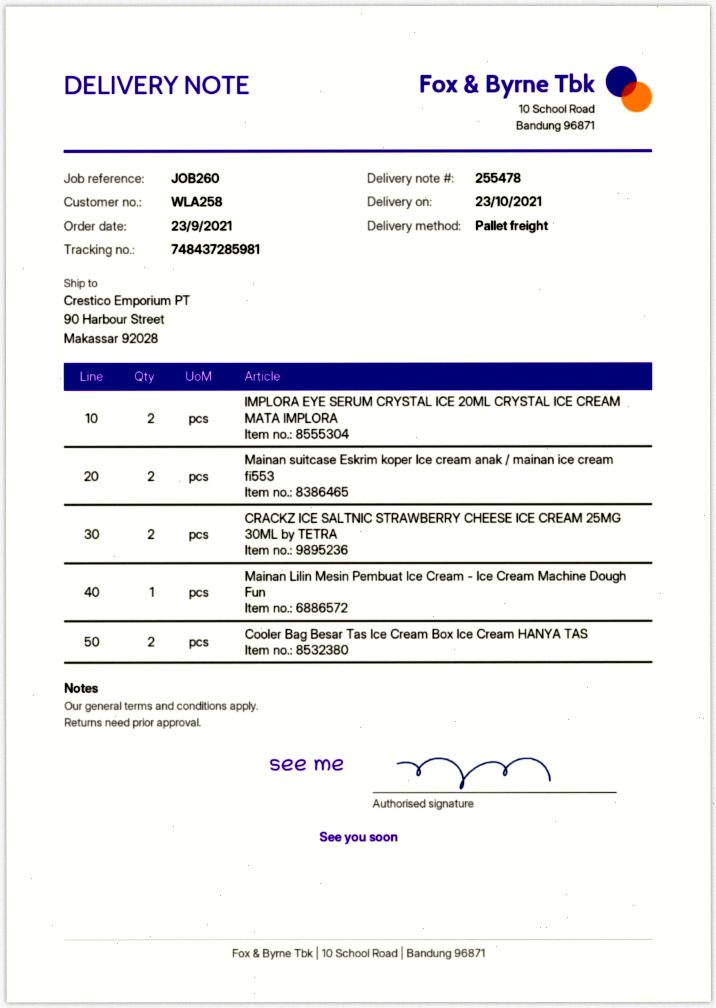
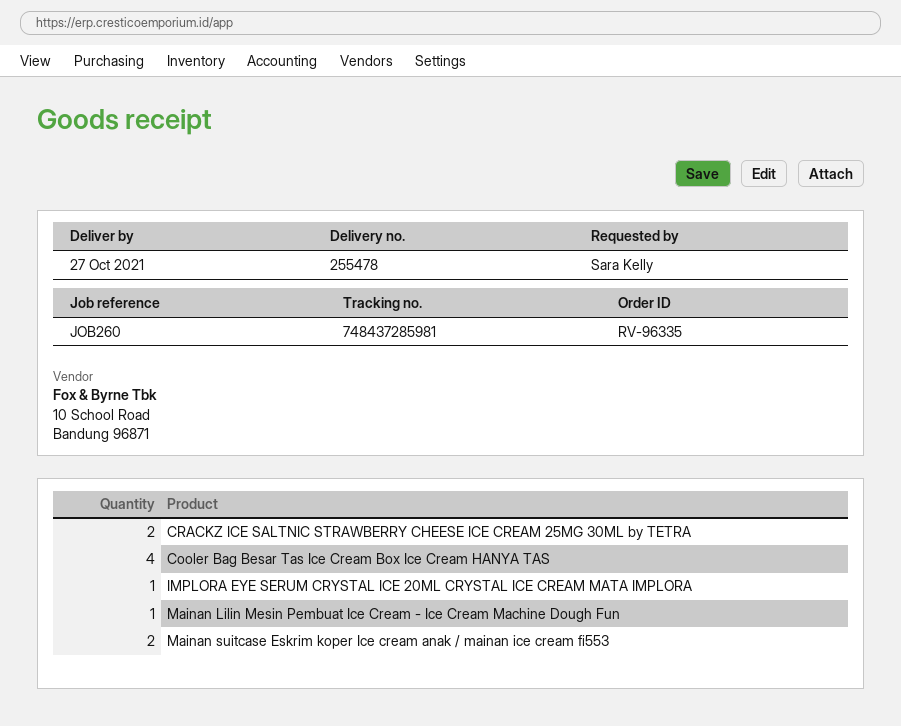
delivery date: 2021-10-23 -> 2021-10-27
IMPLORA EYE SERUM CRYSTAL ICE 20ML CRYSTAL ICE CREAM MATA IMPLORA: 2 -> 1
Cooler Bag Besar Tas Ice Cream Box Ice Cream HANYA TAS: 2 -> 4

